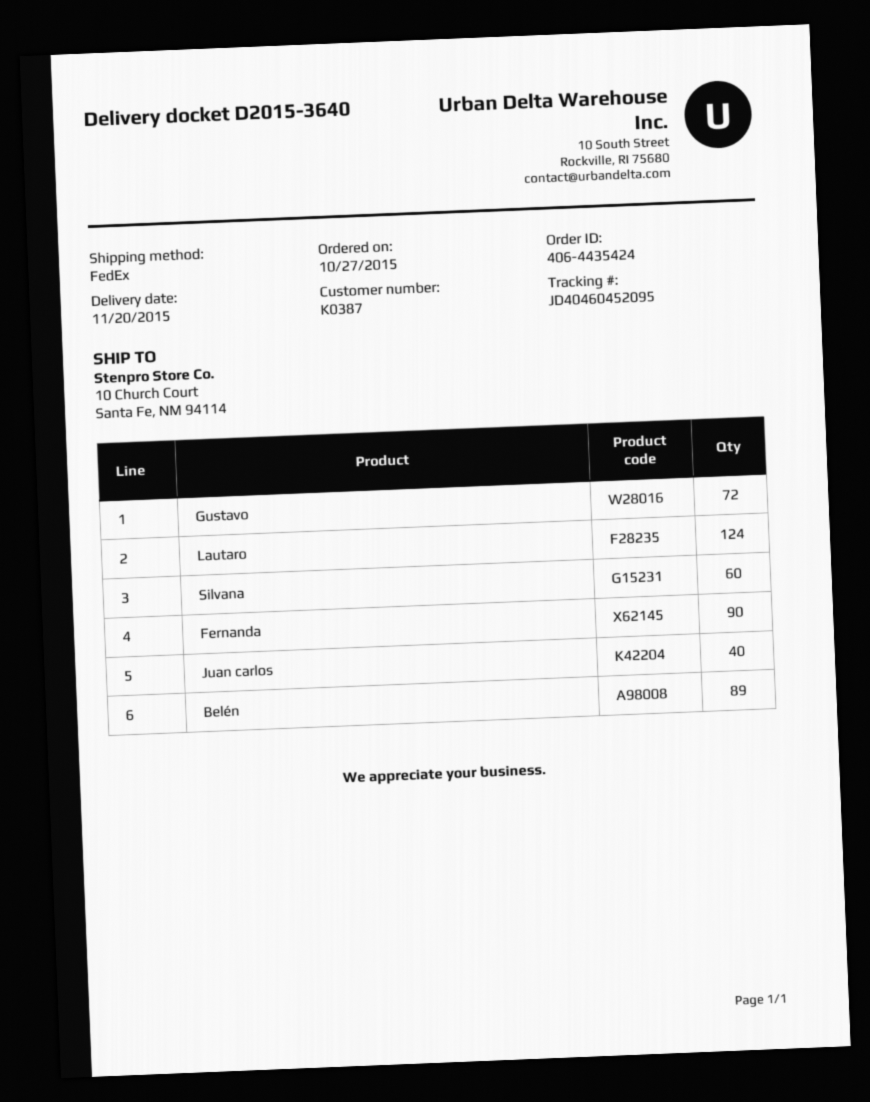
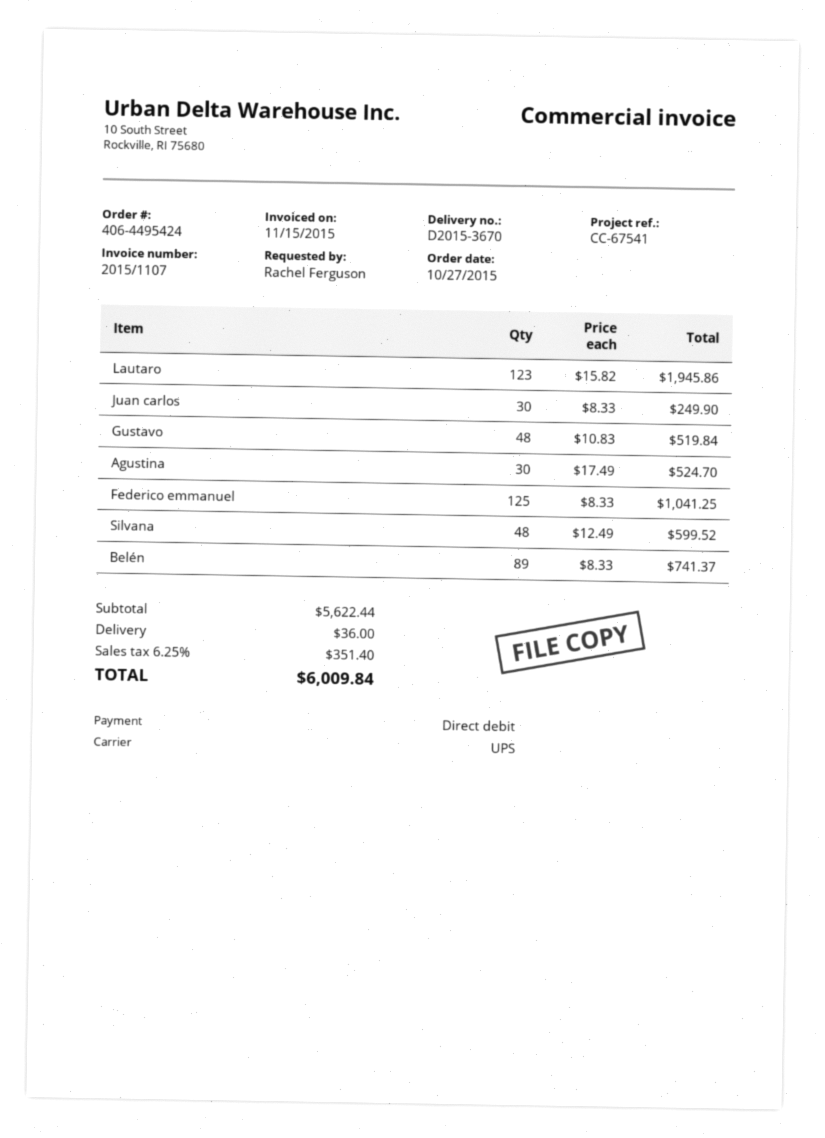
order number: 406-4435424 -> 406-4495424
delivery note number: D2015-3640 -> D2015-3670
shipping method: FedEx -> UPS
Gustavo: 72 -> 48
Lautaro: 124 -> 123
Silvana: 60 -> 48
Fernanda: 90 -> none
Juan carlos: 40 -> 30
Agustina: none -> 30
Federico emmanuel: none -> 125

